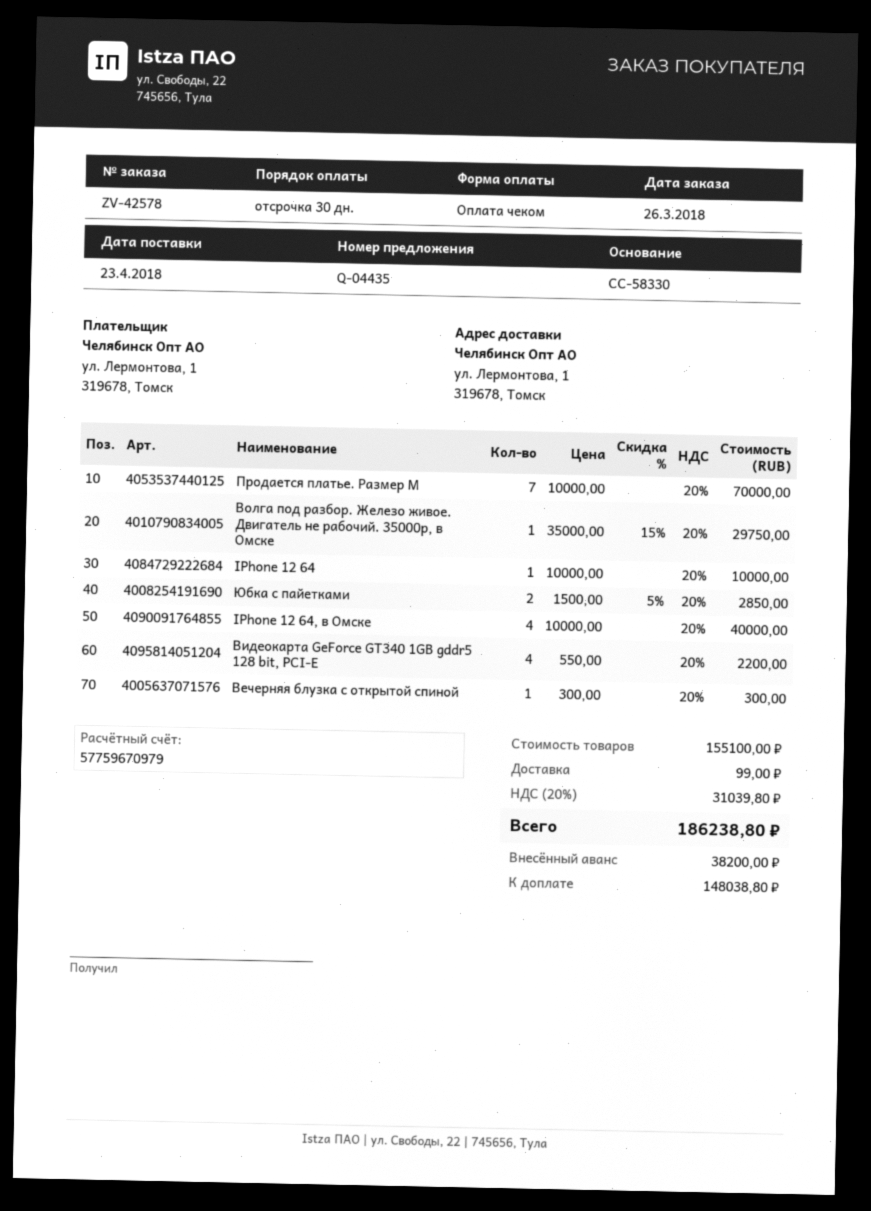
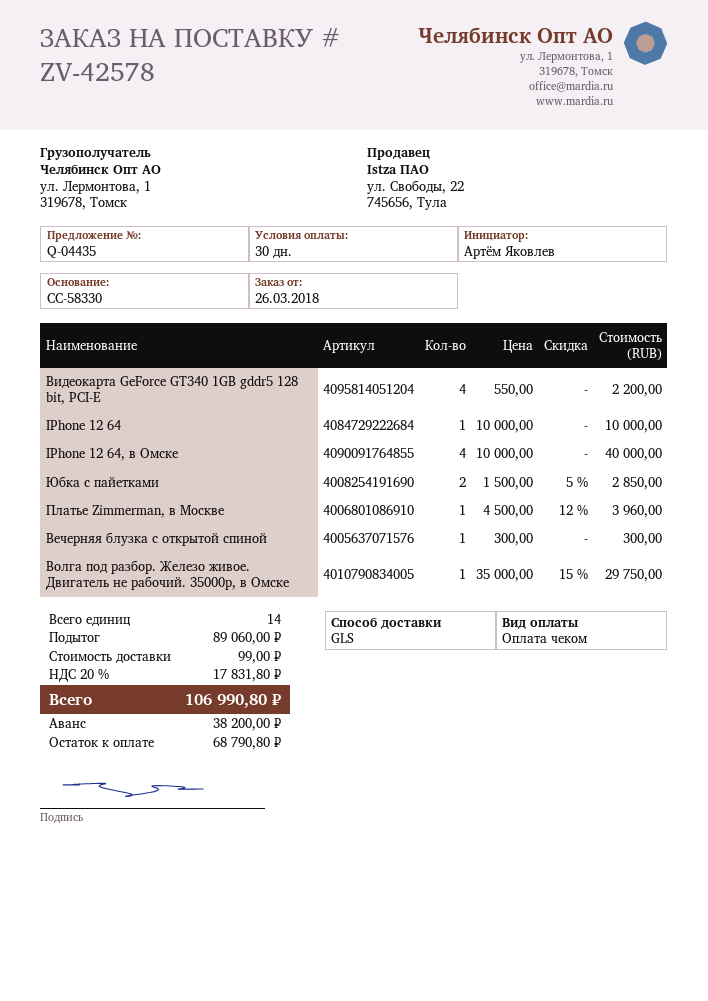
Продается платье. Размер М: 7 x 10000.00 = 70000.00 -> none
Платье Zimmerman, в Москве: none -> 1 x 4500.00 - 12% = 3960.00
subtotal: 155100.00 -> 89060.00
tax: 20% = 31039.80 -> 20% = 17831.80
total: 186238.80 -> 106990.80
balance: 148038.80 -> 68790.80

